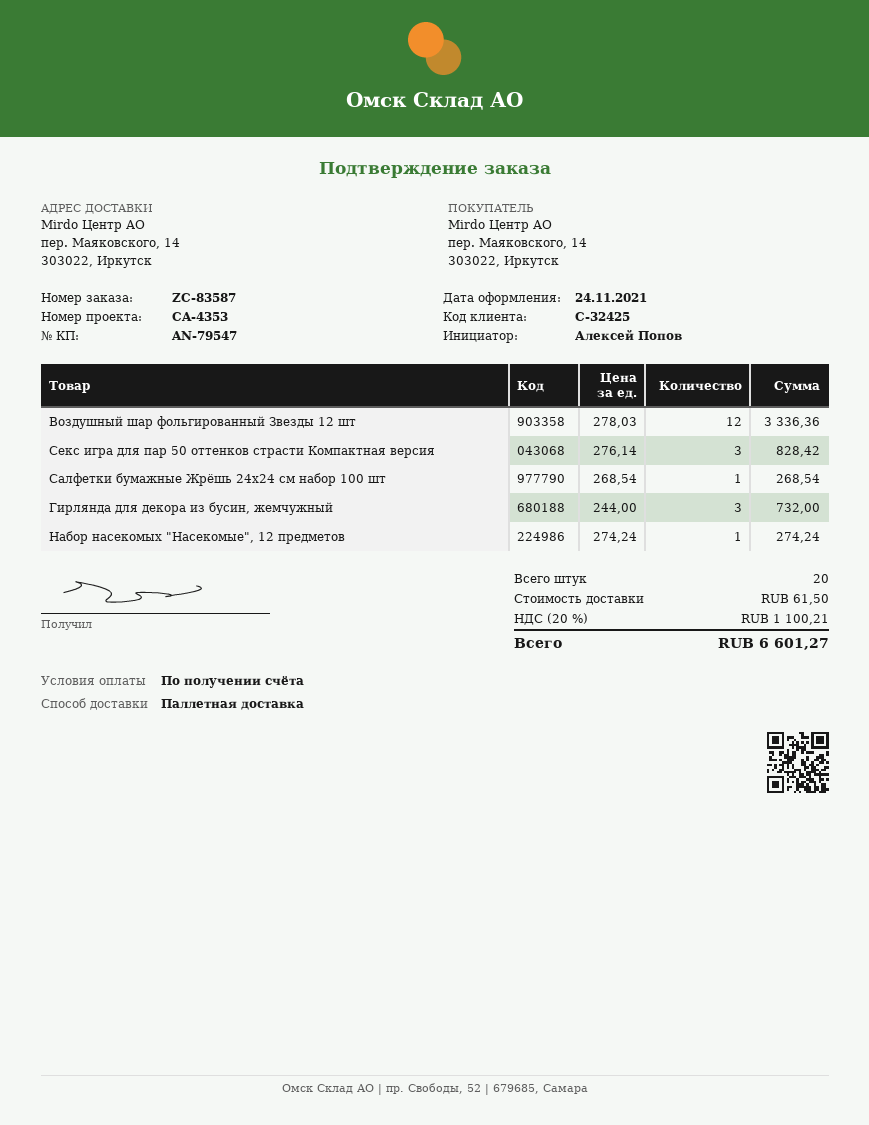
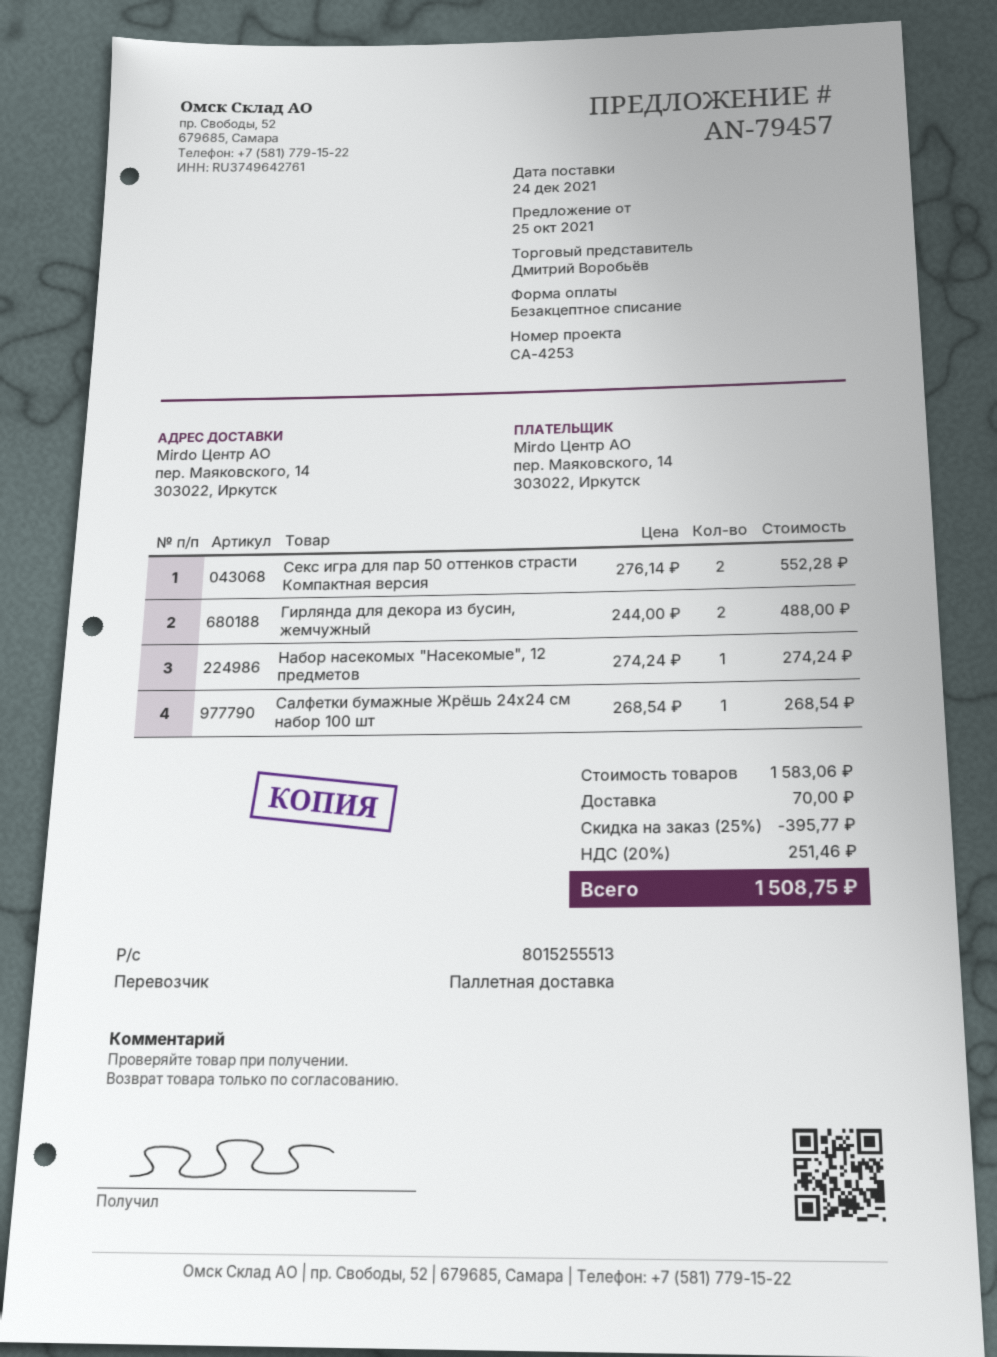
quote number: AN-79547 -> AN-79457
reference: CA-4353 -> CA-4253
Воздушный шар фольгированный Звезды 12 шт: 12 x 278.03 = 3336.36 -> none
Секс игра для пар 50 оттенков страсти Компактная версия: 3 x 276.14 = 828.42 -> 2 x 276.14 = 552.28
Гирлянда для декора из бусин, жемчужный: 3 x 244.00 = 732.00 -> 2 x 244.00 = 488.00
discount: none -> 25% = 395.77
shipping: 61.50 -> 70.00
tax: 20% = 1100.21 -> 20% = 251.46
total: 6601.27 -> 1508.75

